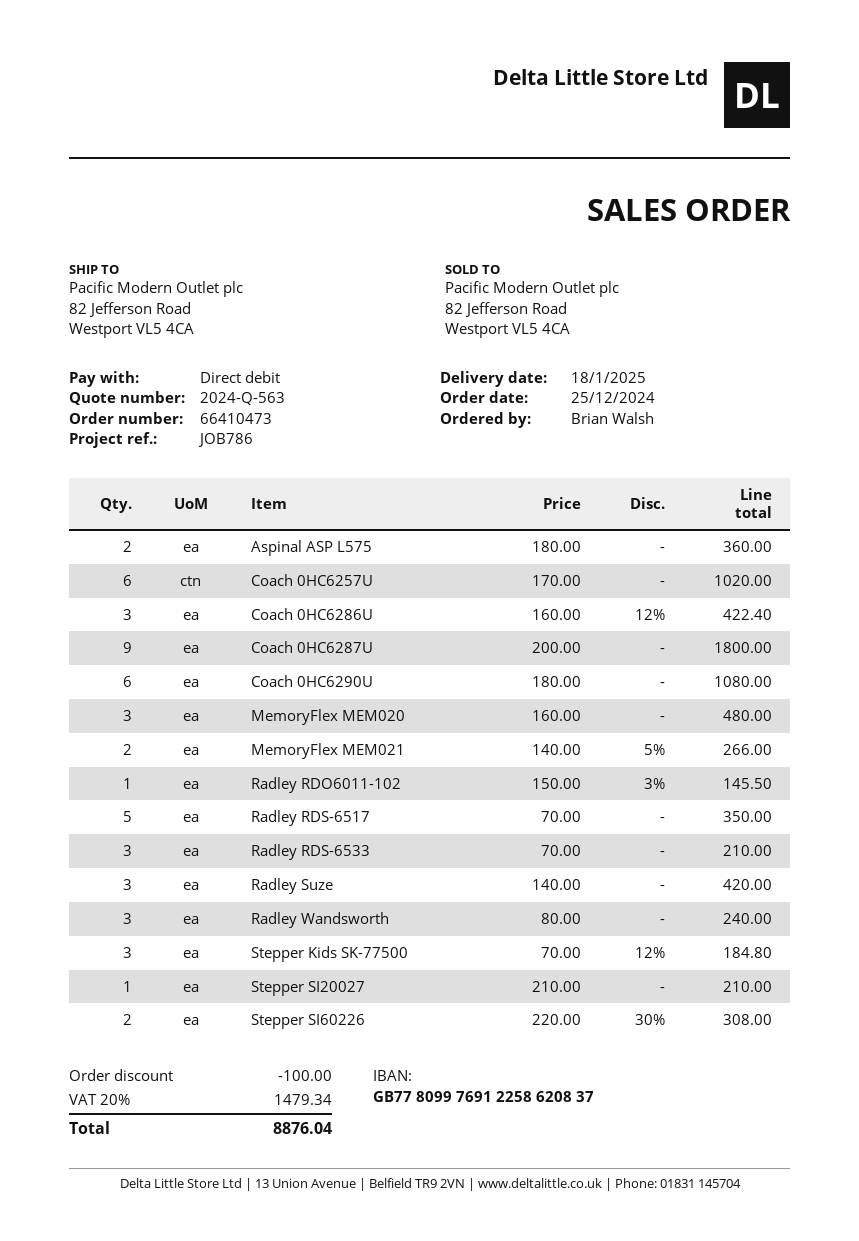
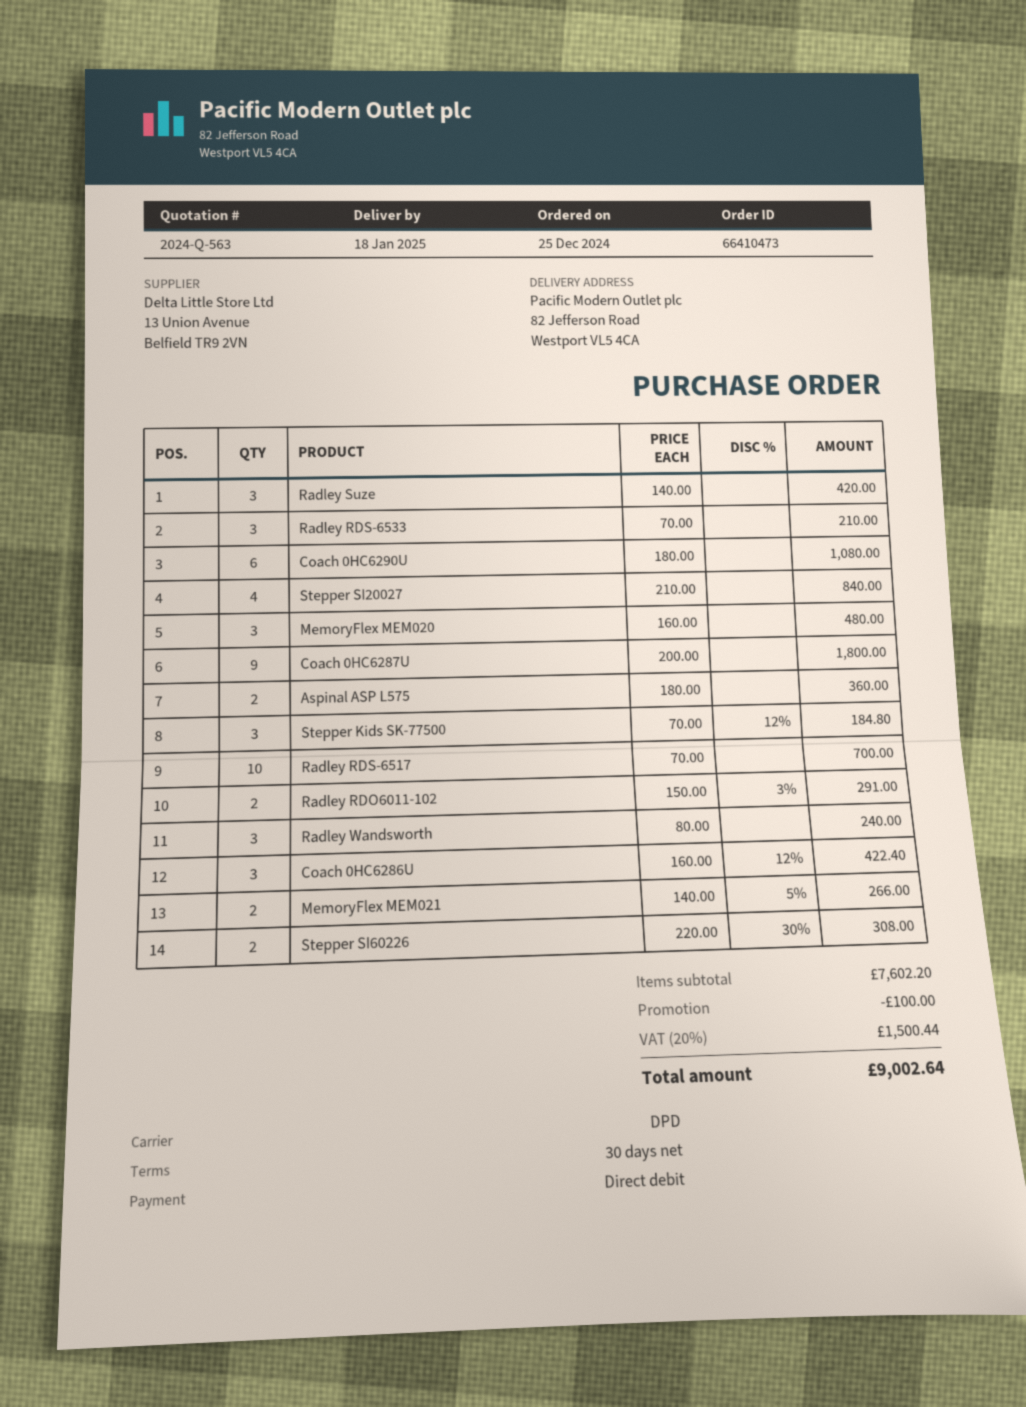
Coach 0HC6257U: 6 x 170.00 = 1020.00 -> none
Radley RDO6011-102: 1 x 150.00 - 3% = 145.50 -> 2 x 150.00 - 3% = 291.00
Radley RDS-6517: 5 x 70.00 = 350.00 -> 10 x 70.00 = 700.00
Stepper SI20027: 1 x 210.00 = 210.00 -> 4 x 210.00 = 840.00
tax: 20% = 1479.34 -> 20% = 1500.44
total: 8876.04 -> 9002.64

